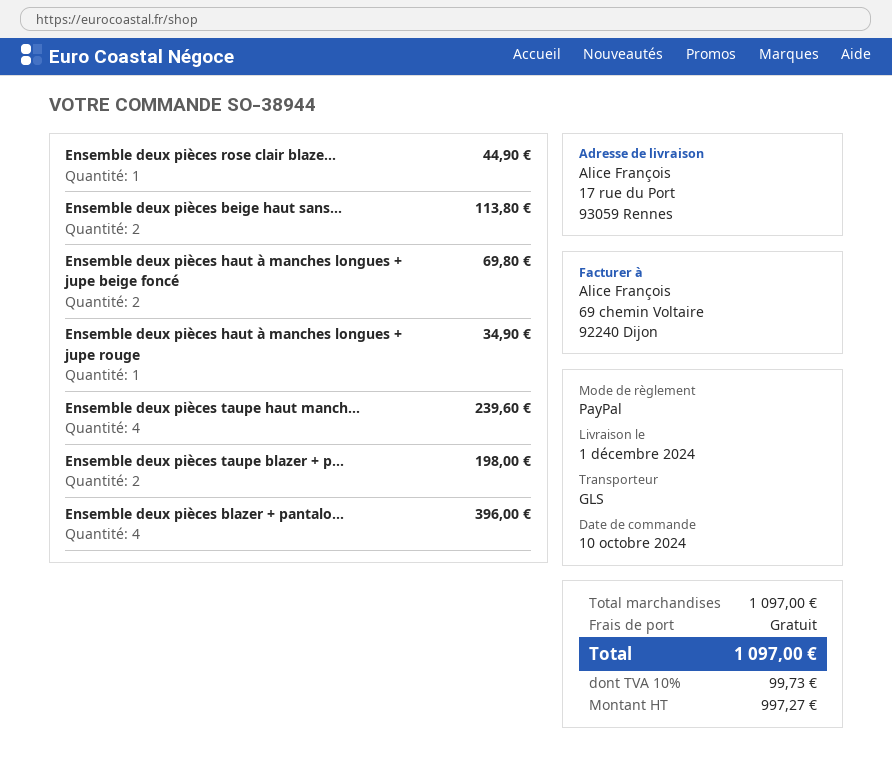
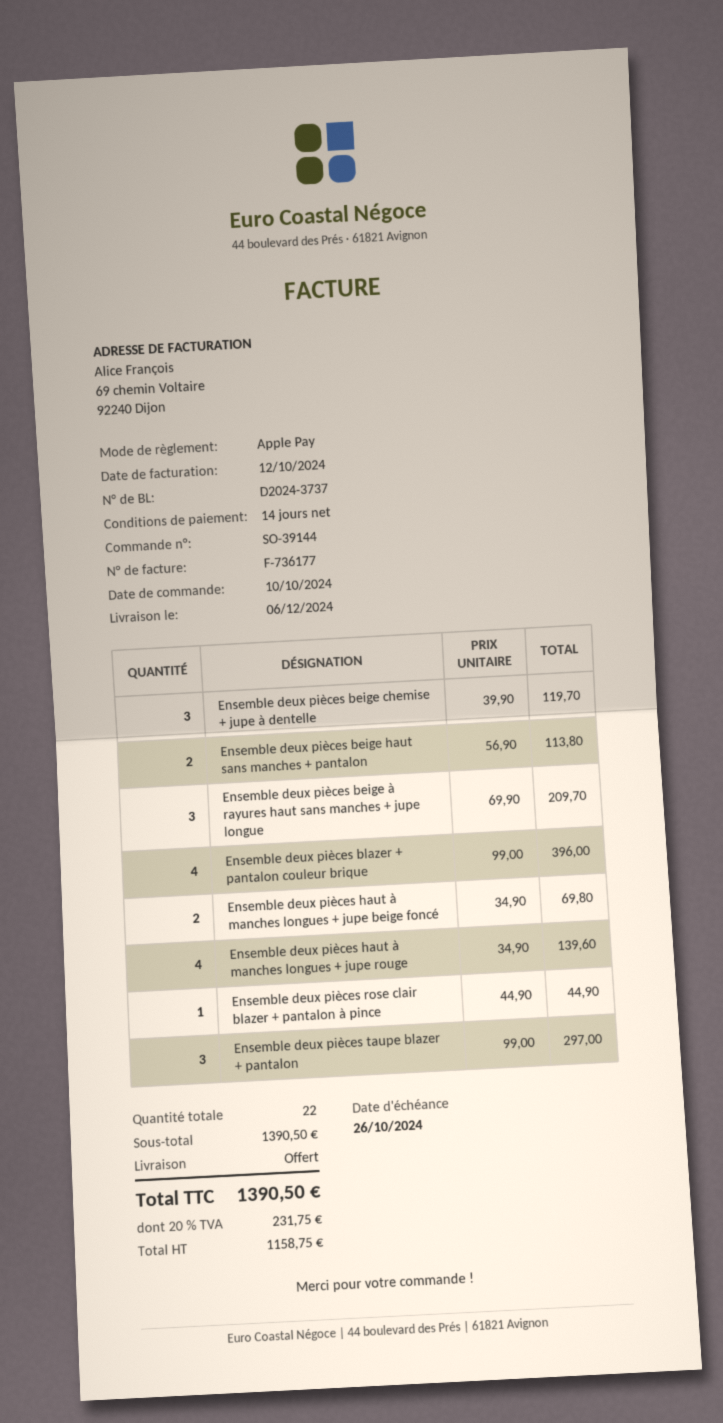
order number: SO-38944 -> SO-39144
delivery date: 2024-12-01 -> 2024-12-06
payment method: PayPal -> Apple Pay
Ensemble deux pièces haut à manches longues + jupe rouge: 1 for 34.90 -> 4 for 139.60
Ensemble deux pièces taupe haut manch...: 4 for 239.60 -> none
Ensemble deux pièces taupe blazer + p...: 2 for 198.00 -> 3 for 297.00
Ensemble deux pièces beige chemise + jupe à dentelle: none -> 3 for 119.70
Ensemble deux pièces beige à rayures haut sans manches + jupe longue: none -> 3 for 209.70
subtotal: 1097.00 -> 1390.50
net: 997.27 -> 1158.75
tax: 10% = 99.73 -> 20% = 231.75
total: 1097.00 -> 1390.50

